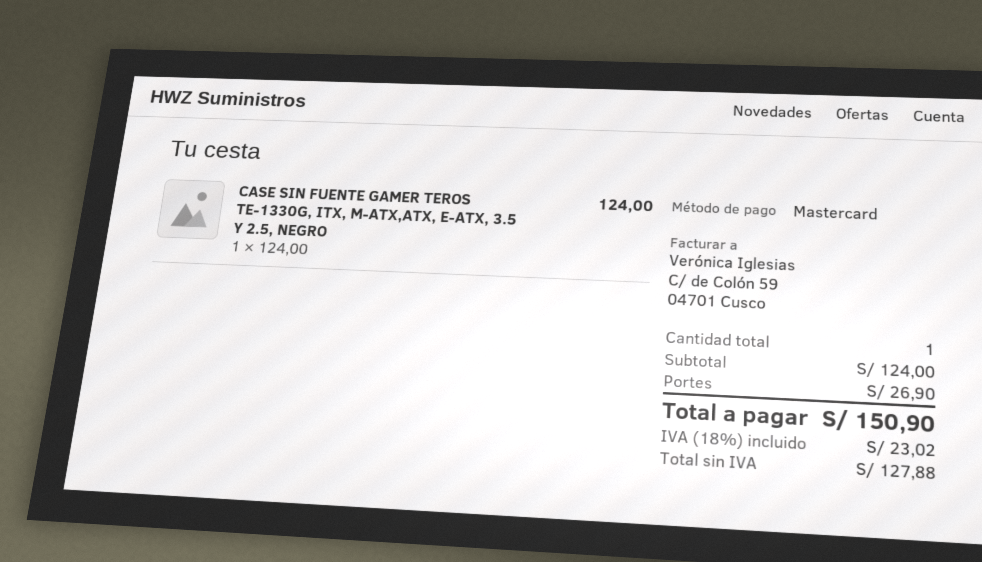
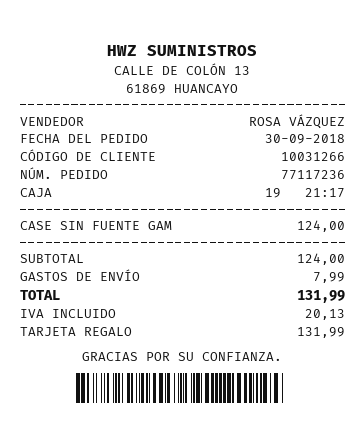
payment method: Mastercard -> gift card
shipping: 26.90 -> 7.99
tax: 23.02 -> 20.13
total: 150.90 -> 131.99

